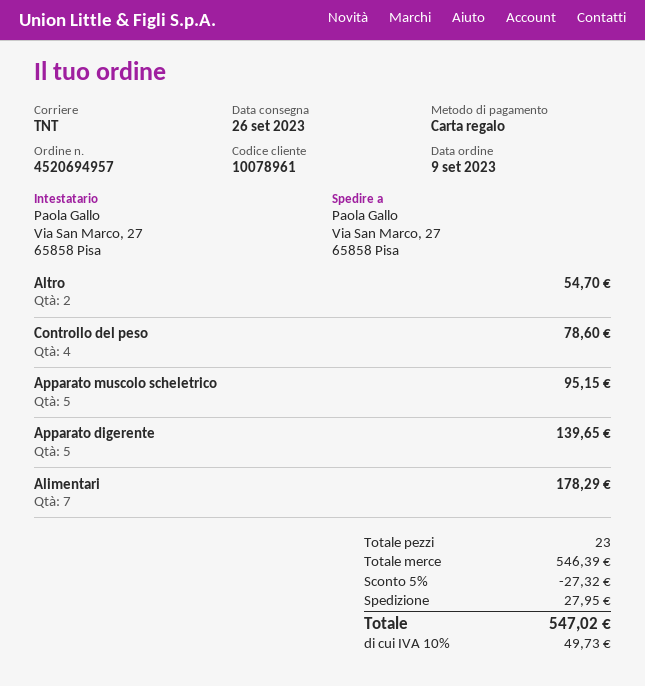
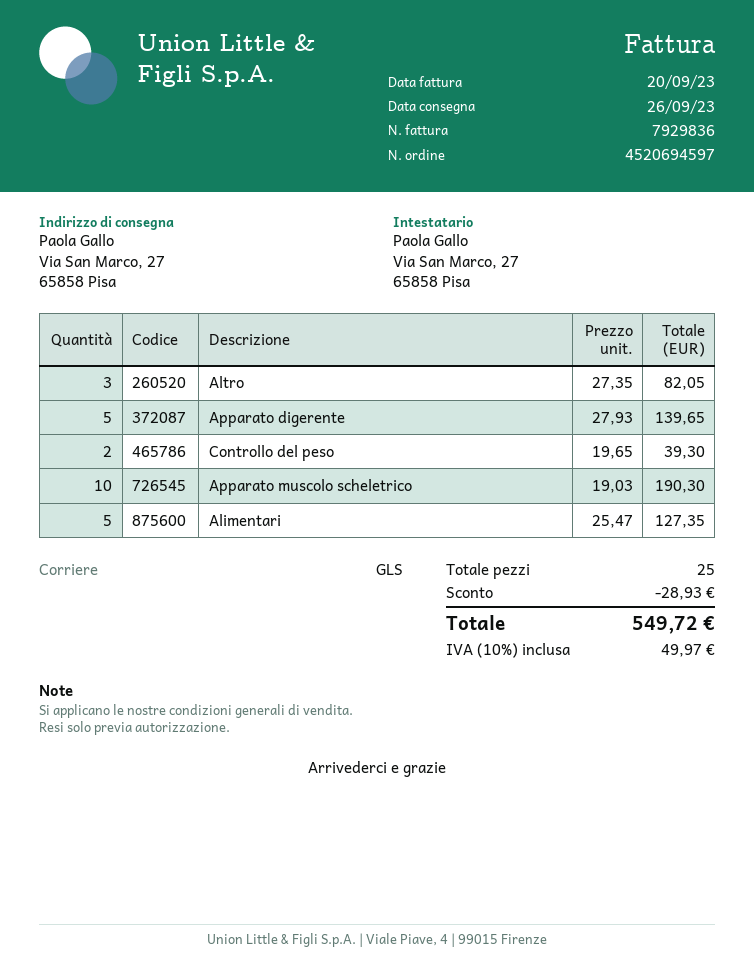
order number: 4520694957 -> 4520694597
shipping method: TNT -> GLS
Altro: 2 for 54.70 -> 3 for 82.05
Controllo del peso: 4 for 78.60 -> 2 for 39.30
Apparato muscolo scheletrico: 5 for 95.15 -> 10 for 190.30
Alimentari: 7 for 178.29 -> 5 for 127.35
total quantity: 23 -> 25
discount: 27.32 -> 28.93
shipping: 27.95 -> none
tax: 10% = 49.73 -> 10% = 49.97
total: 547.02 -> 549.72

